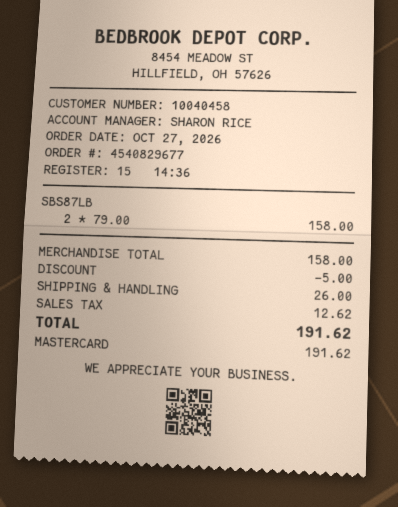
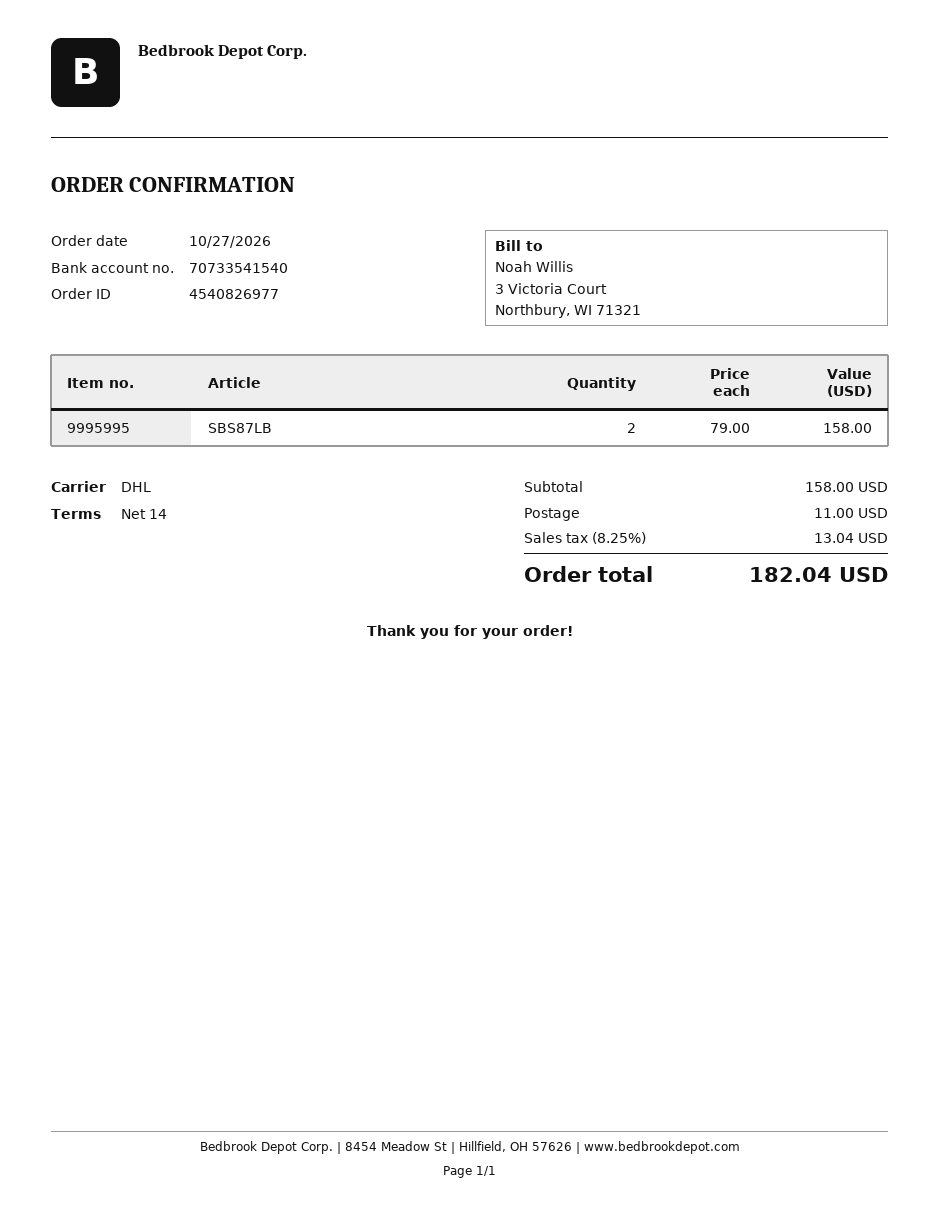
order number: 4540829677 -> 4540826977
discount: 5.00 -> none
shipping: 26.00 -> 11.00
tax: 12.62 -> 13.04
total: 191.62 -> 182.04

